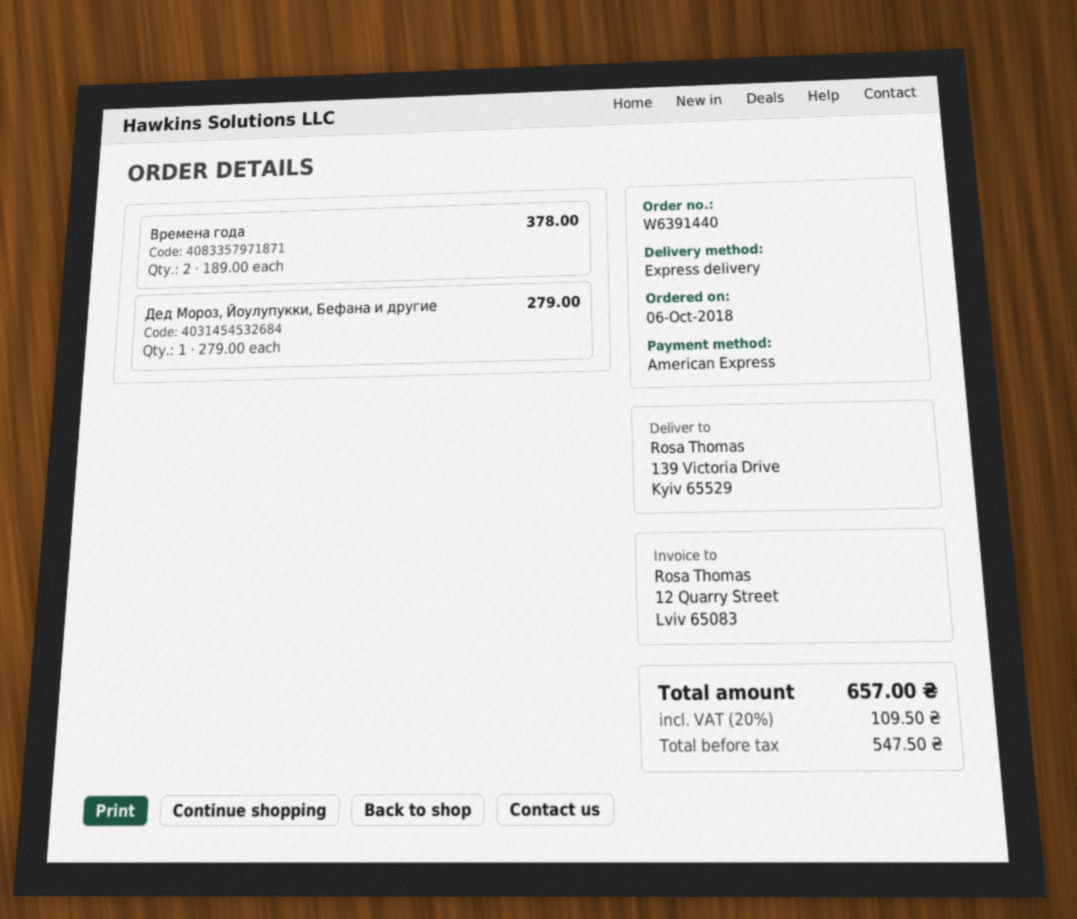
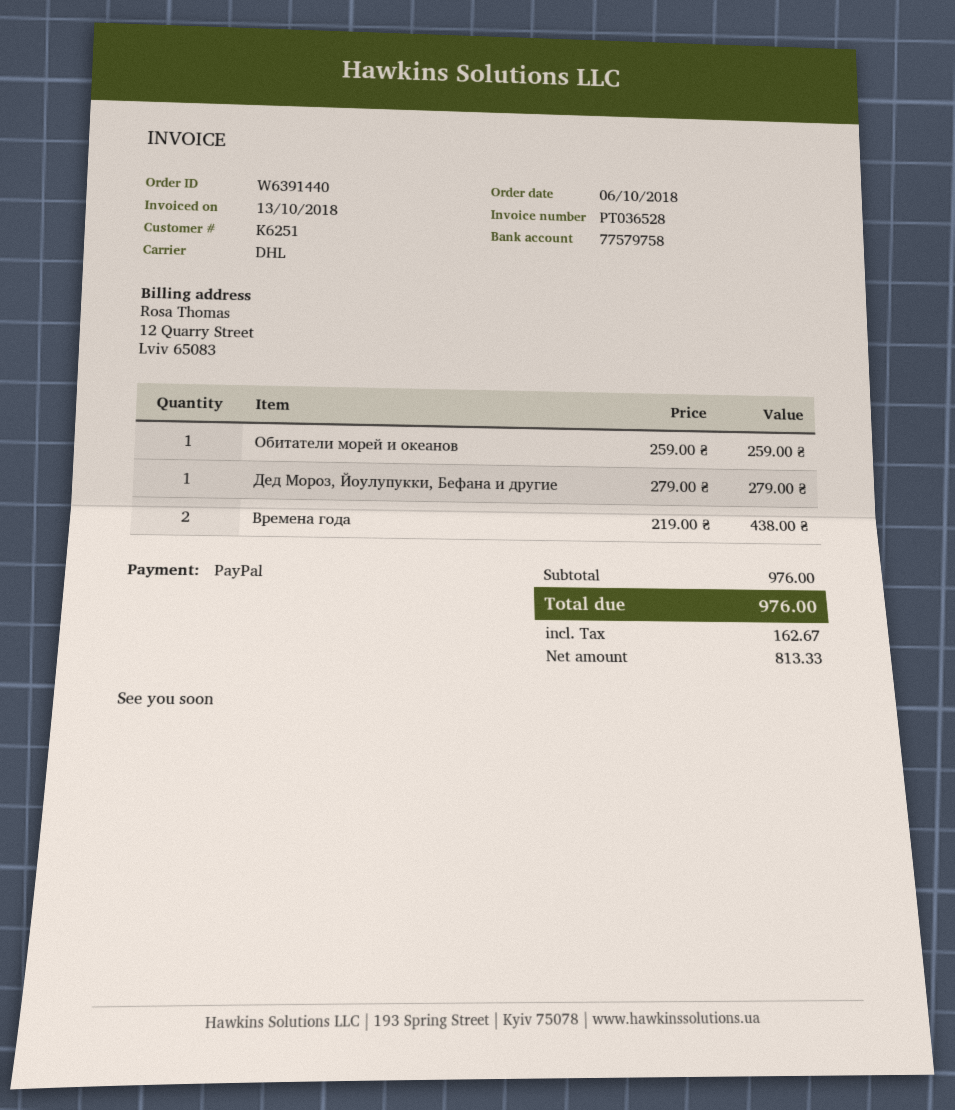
payment method: American Express -> PayPal
shipping method: express -> DHL
Времена года: 2 x 189.00 = 378.00 -> 2 x 219.00 = 438.00
Обитатели морей и океанов: none -> 1 x 259.00 = 259.00
net: 547.50 -> 813.33
tax: 109.50 -> 162.67
total: 657.00 -> 976.00

